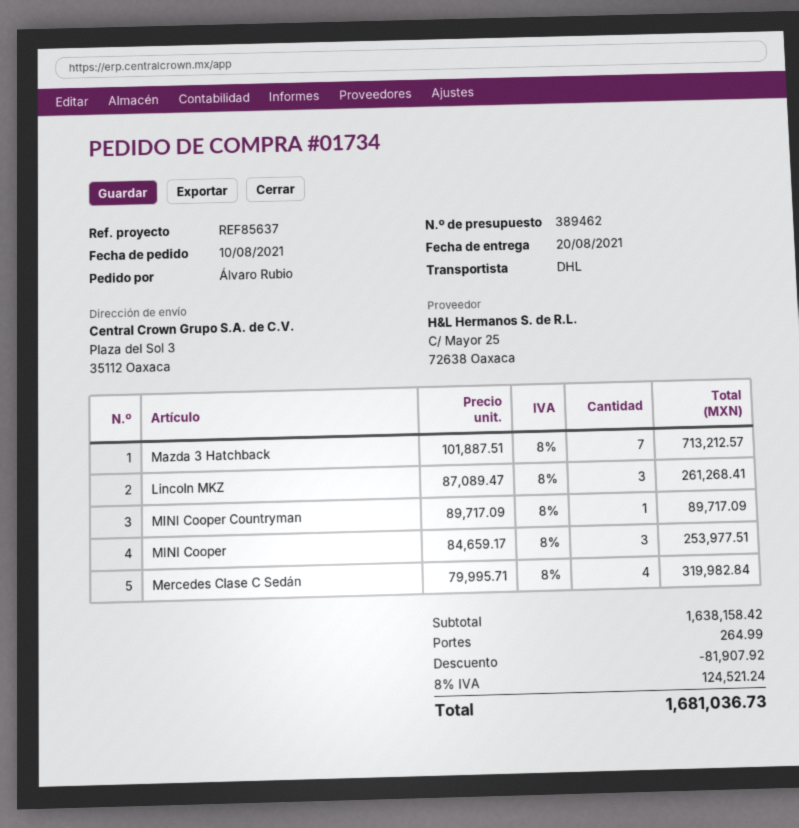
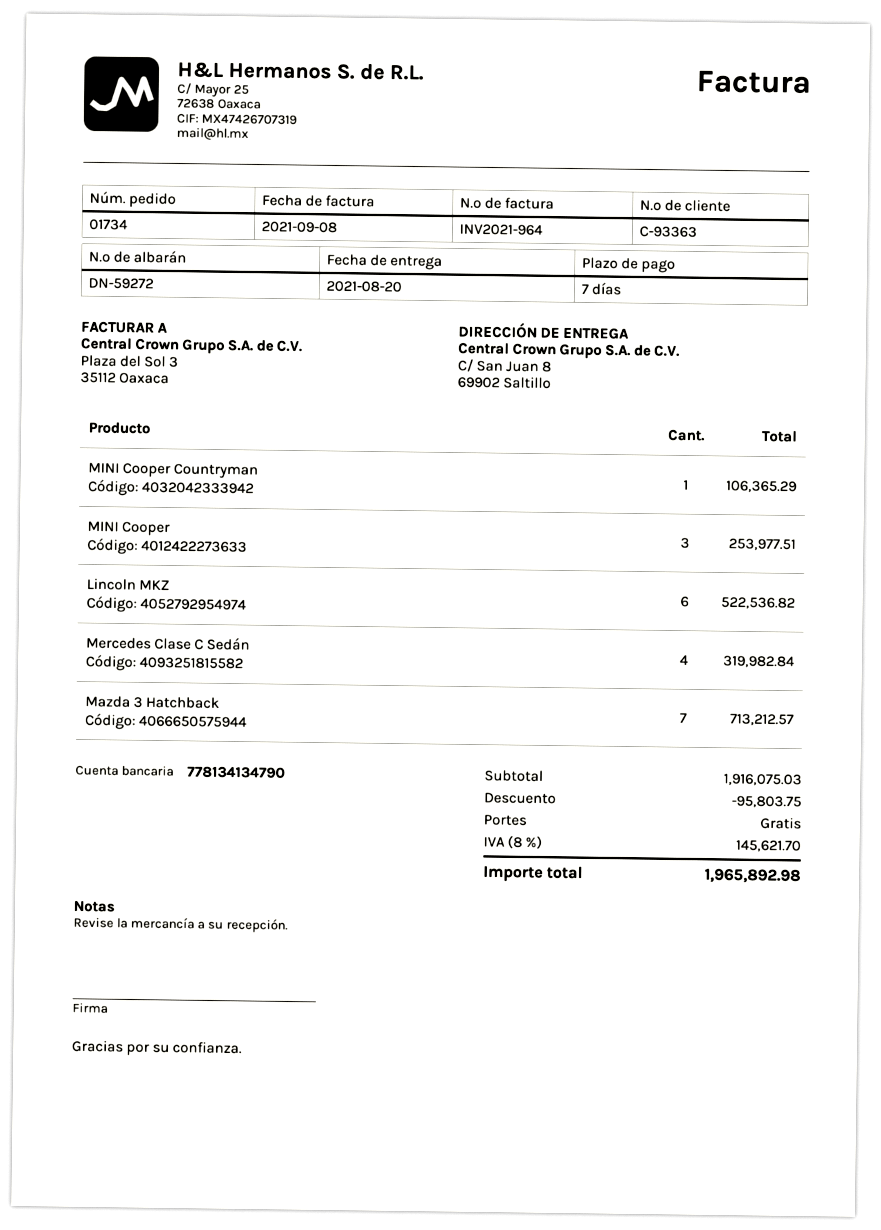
ship to: Plaza del Sol 3, 35112 Oaxaca -> C/ San Juan 8, 69902 Saltillo
Lincoln MKZ: 3 for 261268.41 -> 6 for 522536.82
MINI Cooper Countryman: 1 for 89717.09 -> 1 for 106365.29
subtotal: 1638158.42 -> 1916075.03
discount: 81907.92 -> 95803.75
shipping: 264.99 -> 0.00
tax: 8% = 124521.24 -> 8% = 145621.70
total: 1681036.73 -> 1965892.98

